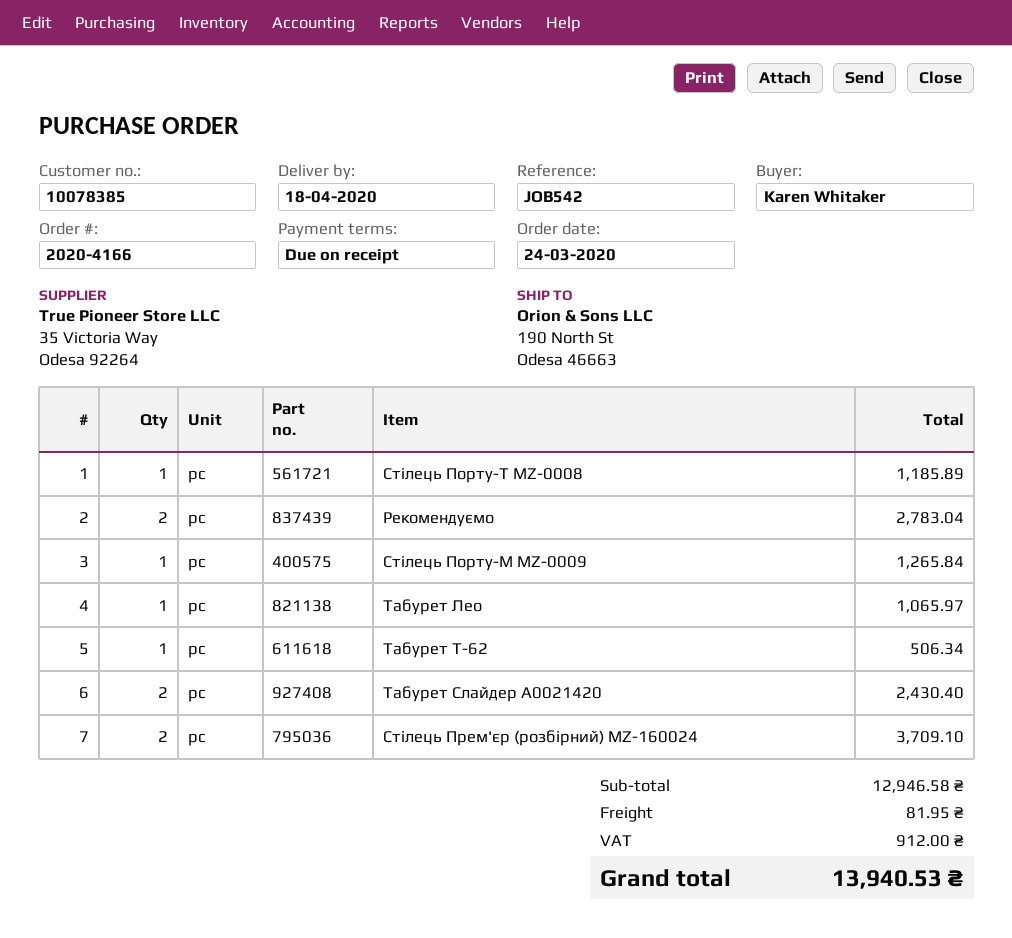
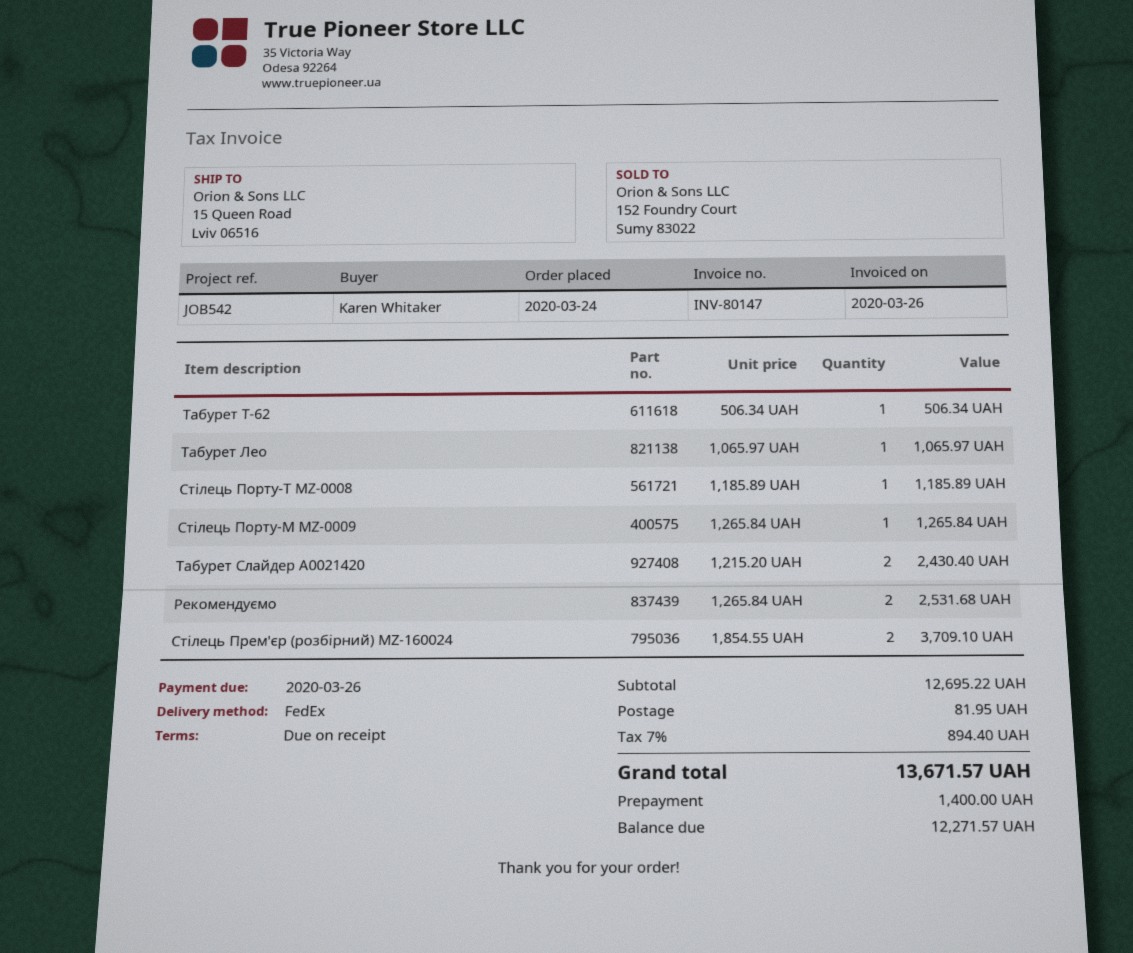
ship to: 190 North St, Odesa 46663 -> 15 Queen Road, Lviv 06516
Рекомендуємо: 2 for 2783.04 -> 2 for 2531.68
subtotal: 12946.58 -> 12695.22
tax: 912.00 -> 894.40
total: 13940.53 -> 13671.57

